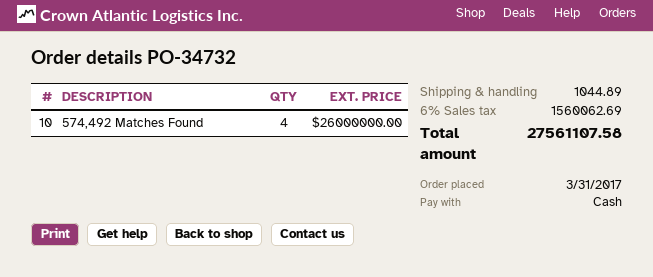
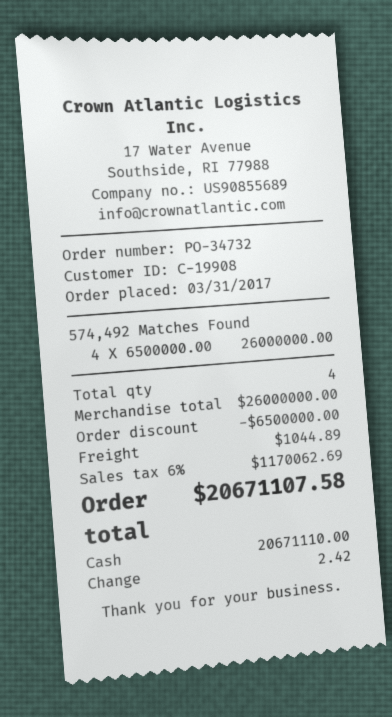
discount: none -> 6500000.00
tax: 6% = 1560062.69 -> 6% = 1170062.69
total: 27561107.58 -> 20671107.58

